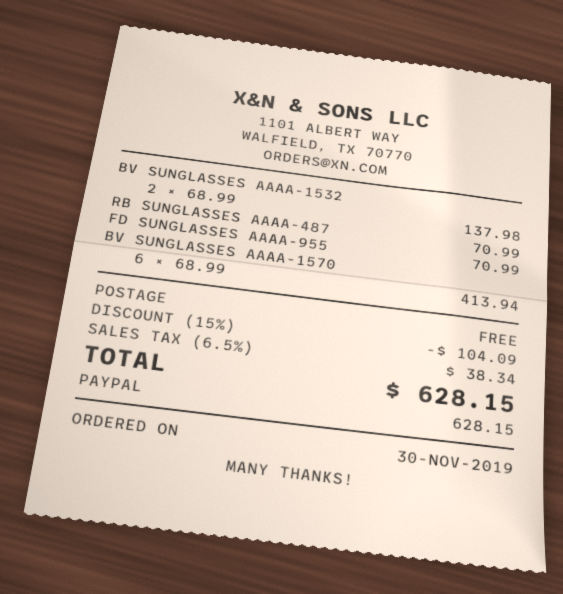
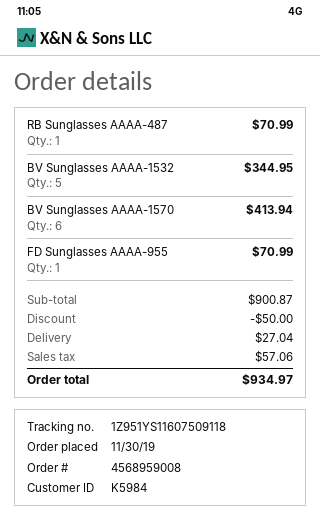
BV SUNGLASSES AAAA-1532: 2 for 137.98 -> 5 for 344.95
discount: 104.09 -> 50.00
shipping: 0.00 -> 27.04
tax: 38.34 -> 57.06
total: 628.15 -> 934.97

